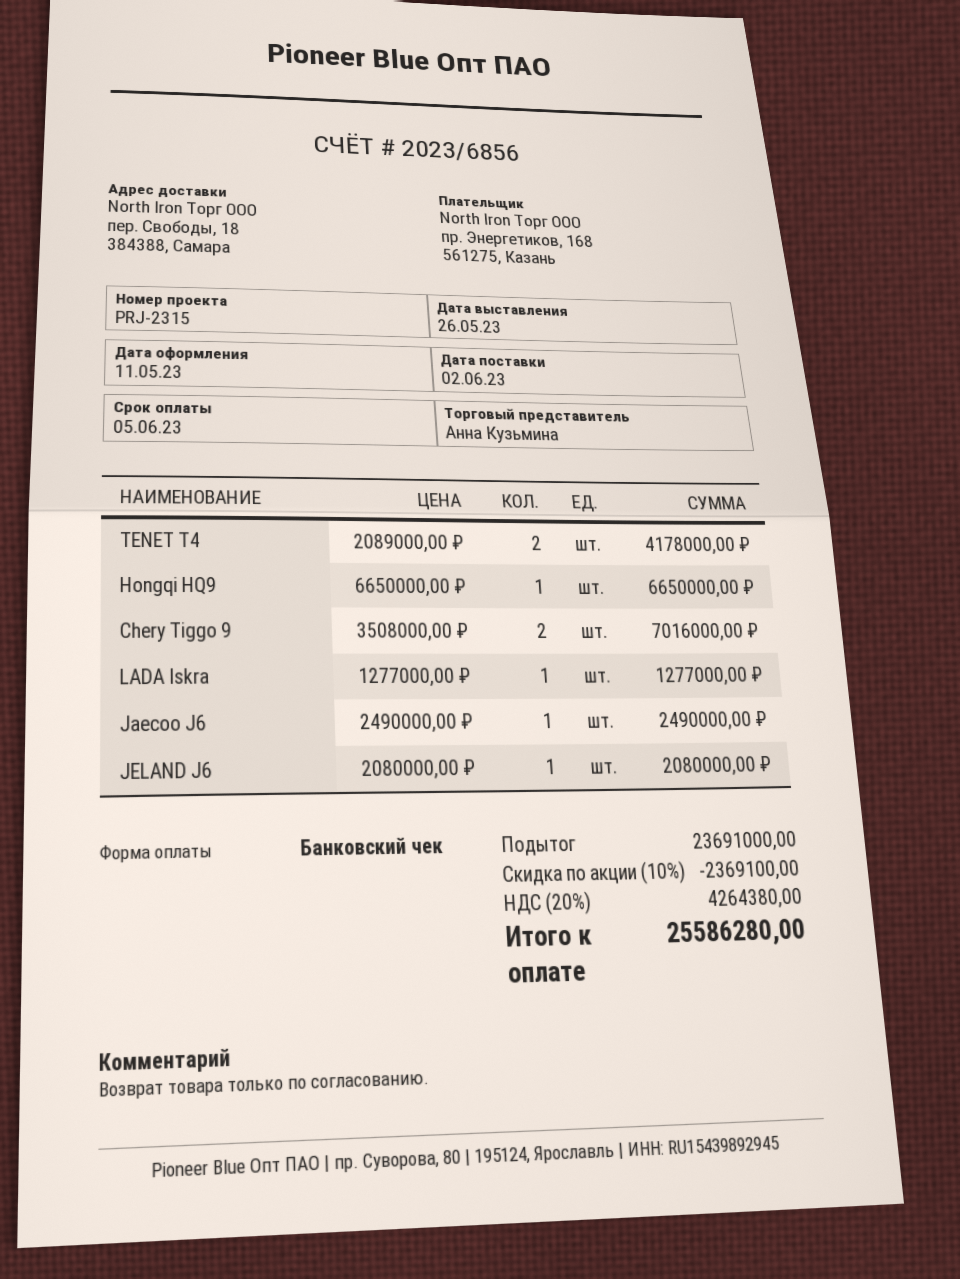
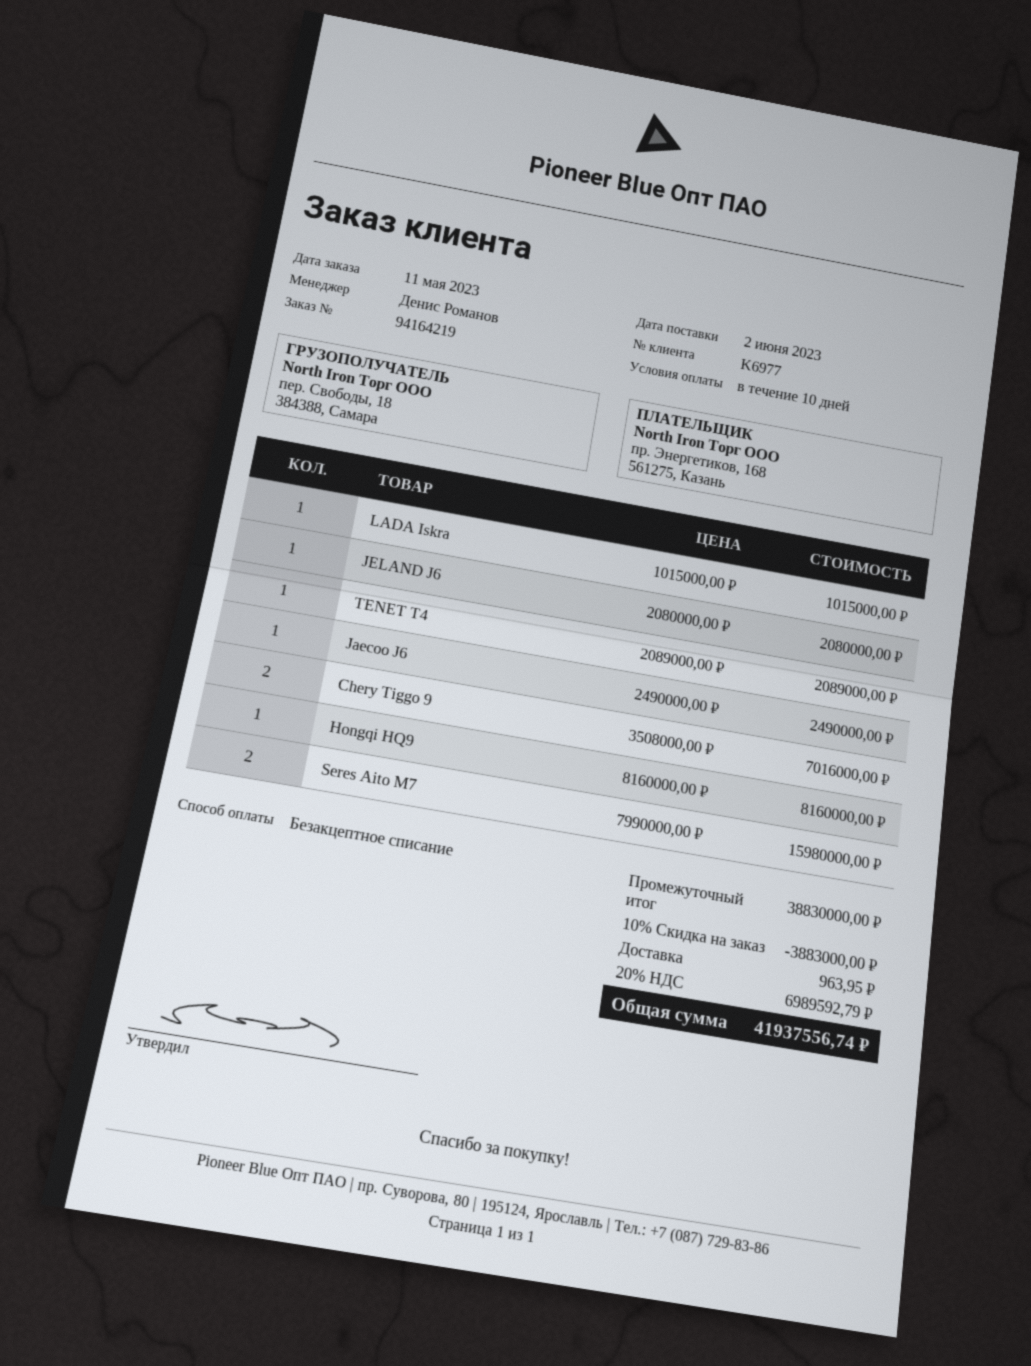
sales rep: Анна Кузьмина -> Денис Романов
payment method: cheque -> direct debit
TENET T4: 2 x 2089000.00 = 4178000.00 -> 1 x 2089000.00 = 2089000.00
Hongqi HQ9: 1 x 6650000.00 = 6650000.00 -> 1 x 8160000.00 = 8160000.00
LADA Iskra: 1 x 1277000.00 = 1277000.00 -> 1 x 1015000.00 = 1015000.00
Seres Aito M7: none -> 2 x 7990000.00 = 15980000.00
subtotal: 23691000.00 -> 38830000.00
discount: 10% = 2369100.00 -> 10% = 3883000.00
shipping: none -> 963.95
tax: 20% = 4264380.00 -> 20% = 6989592.79
total: 25586280.00 -> 41937556.74

